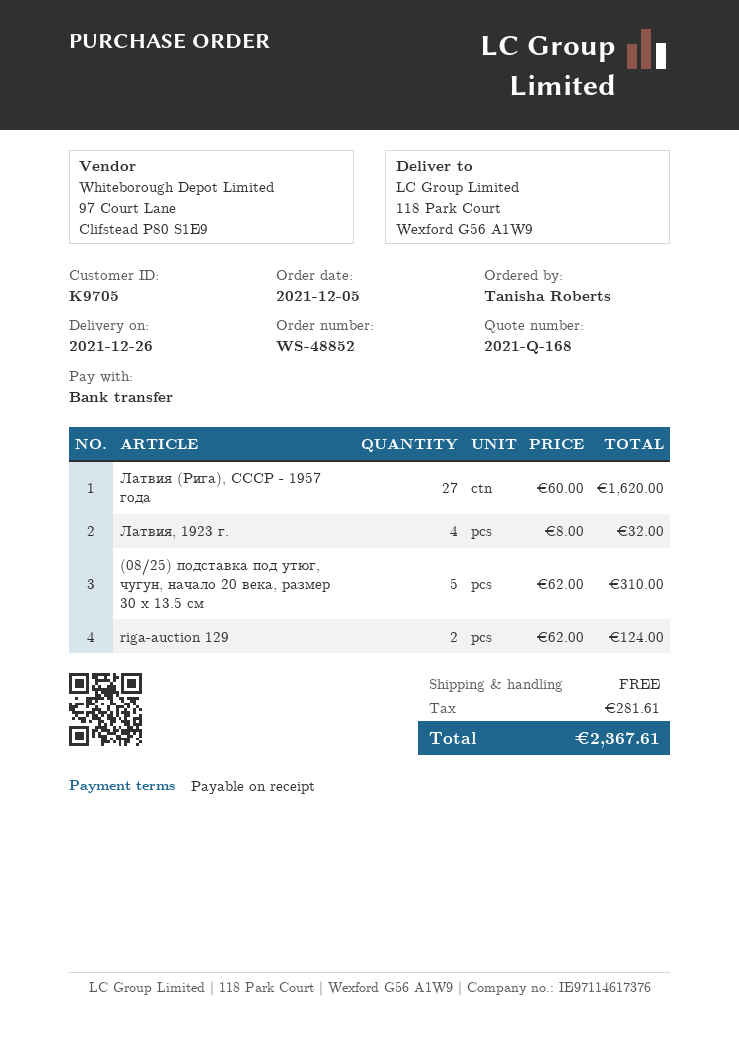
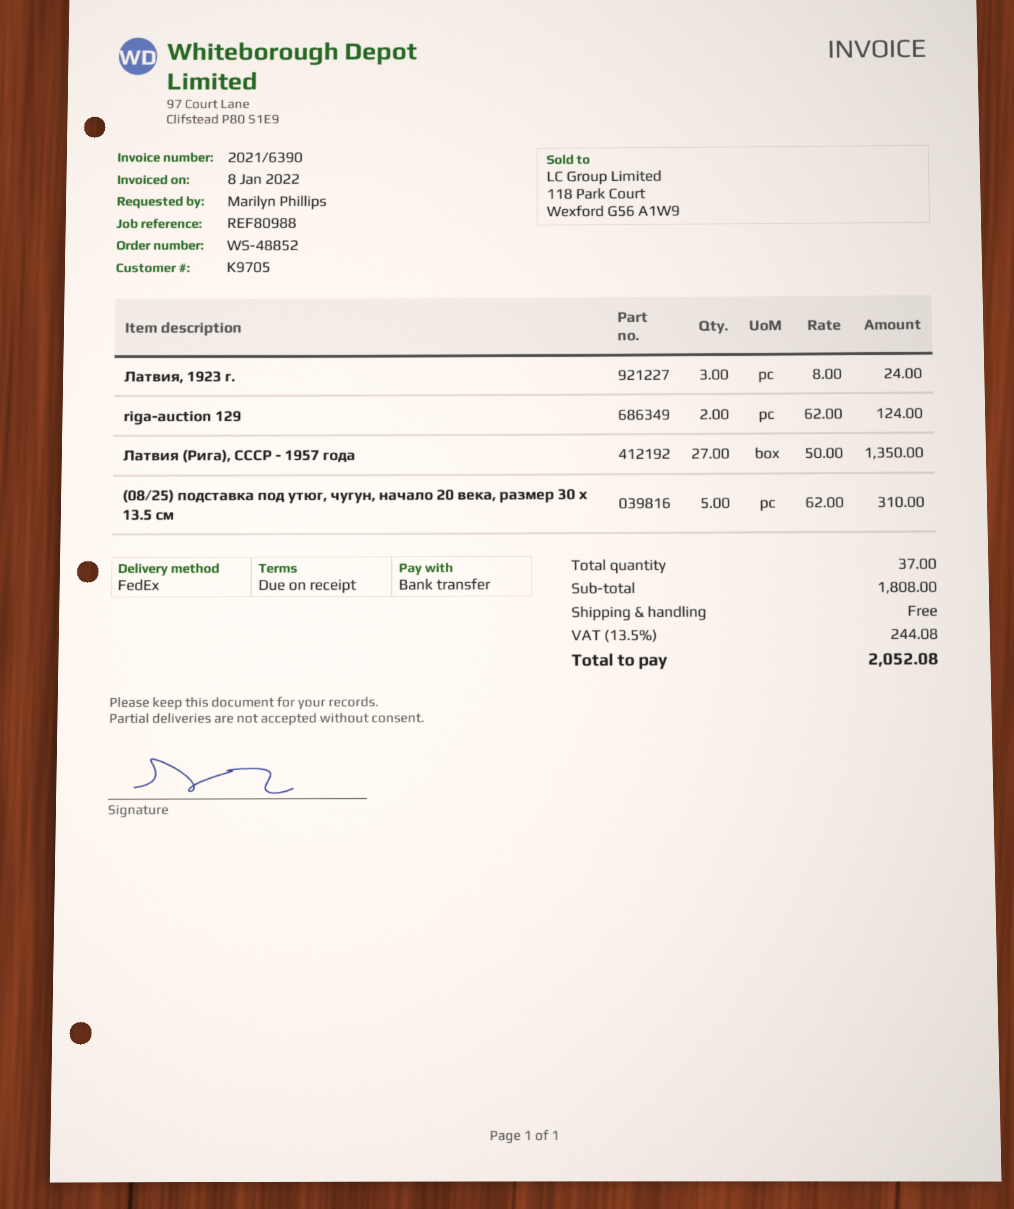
ordered by: Tanisha Roberts -> Marilyn Phillips
Латвия (Рига), СССР - 1957 года: 27 x 60.00 = 1620.00 -> 27 x 50.00 = 1350.00
Латвия, 1923 г.: 4 x 8.00 = 32.00 -> 3 x 8.00 = 24.00
tax: 281.61 -> 244.08
total: 2367.61 -> 2052.08

